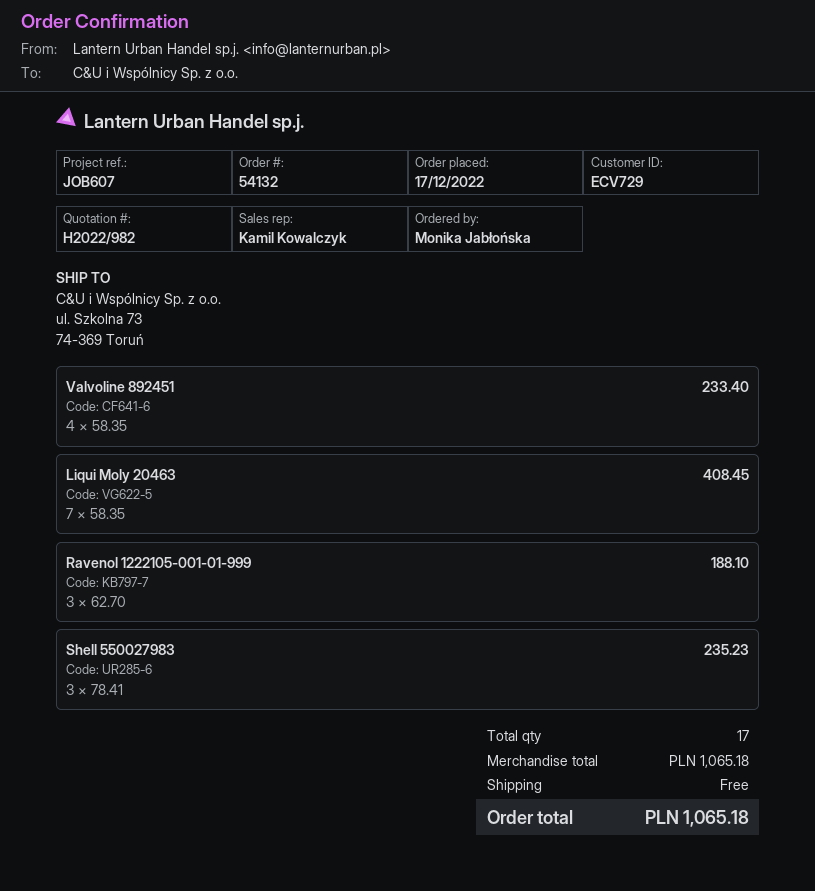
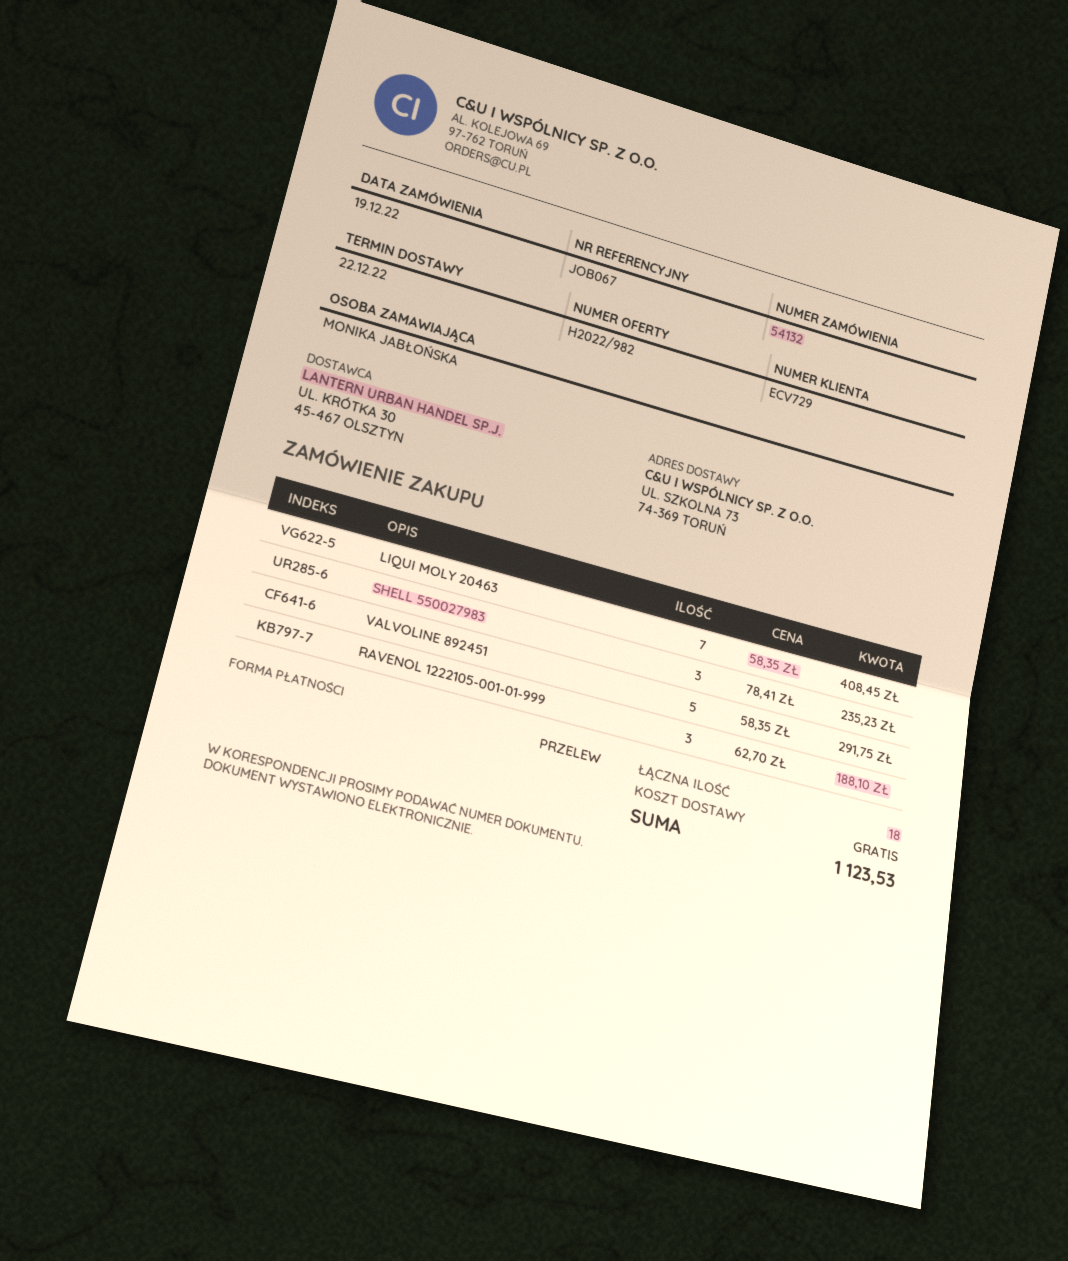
order date: 2022-12-17 -> 2022-12-19
reference: JOB607 -> JOB067
Valvoline 892451: 4 x 58.35 = 233.40 -> 5 x 58.35 = 291.75
total quantity: 17 -> 18
total: 1065.18 -> 1123.53

